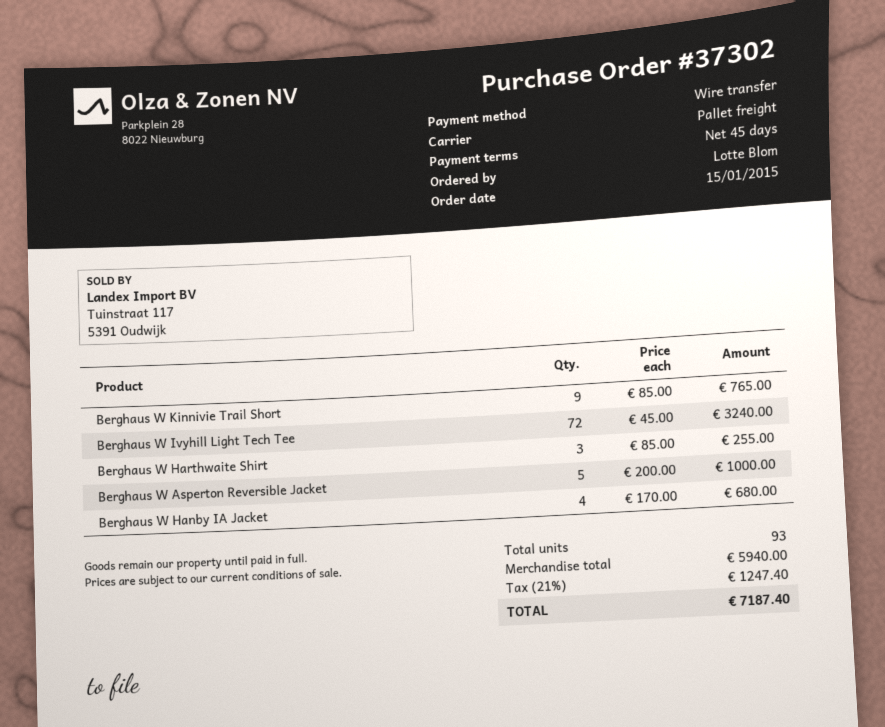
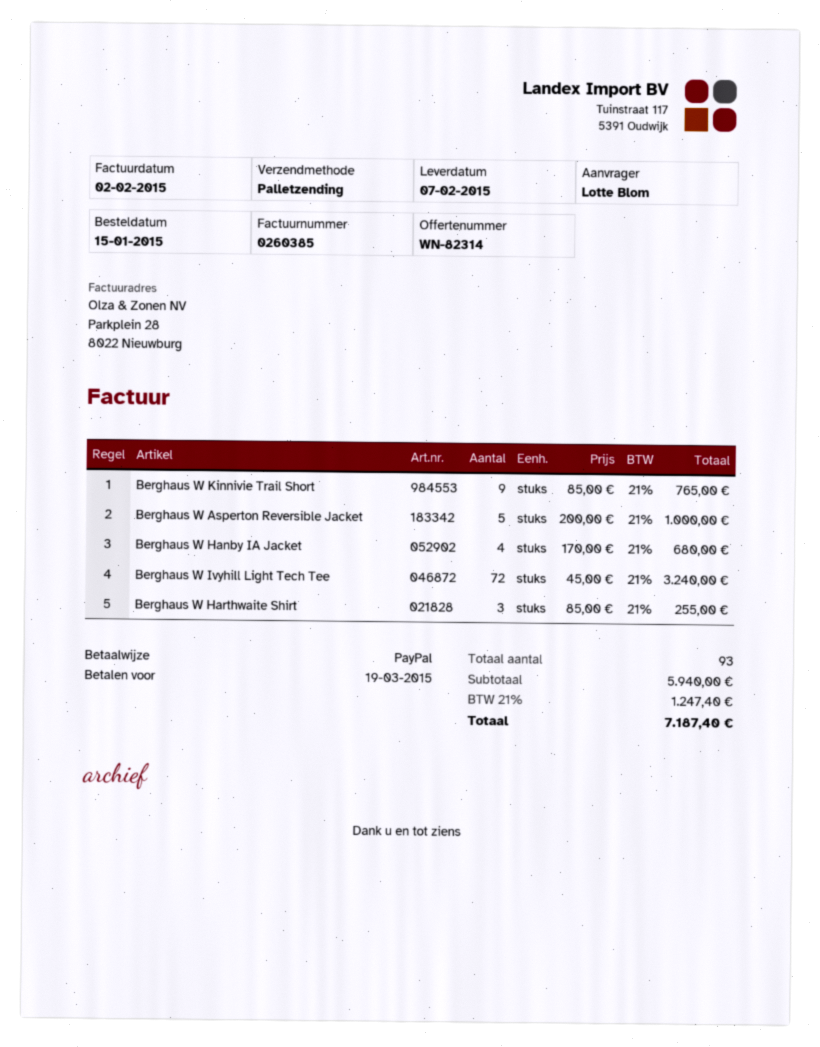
payment method: bank transfer -> PayPal

